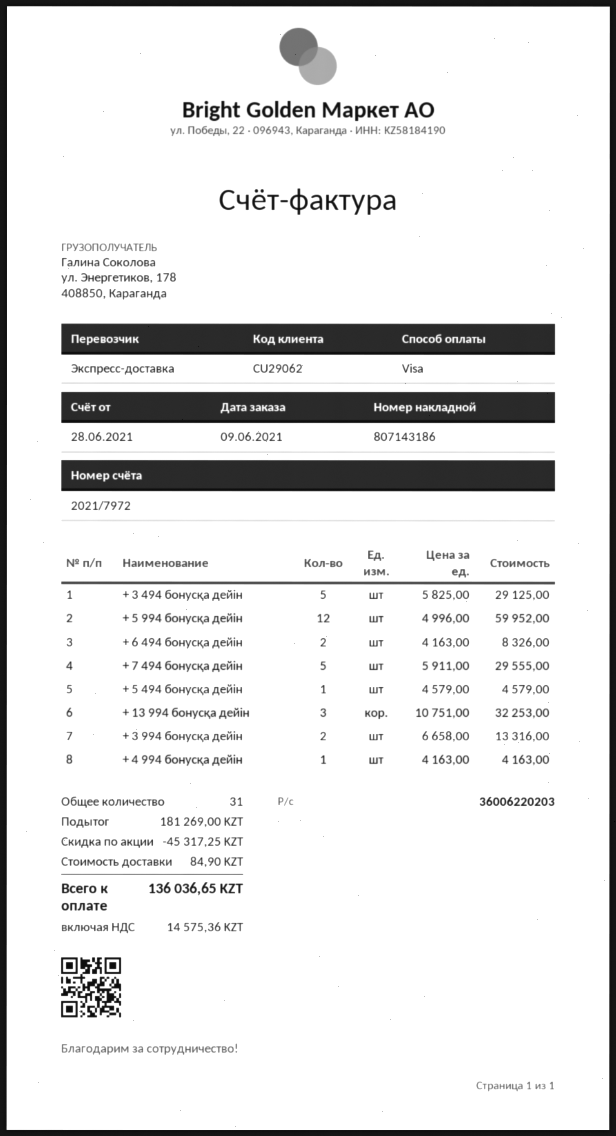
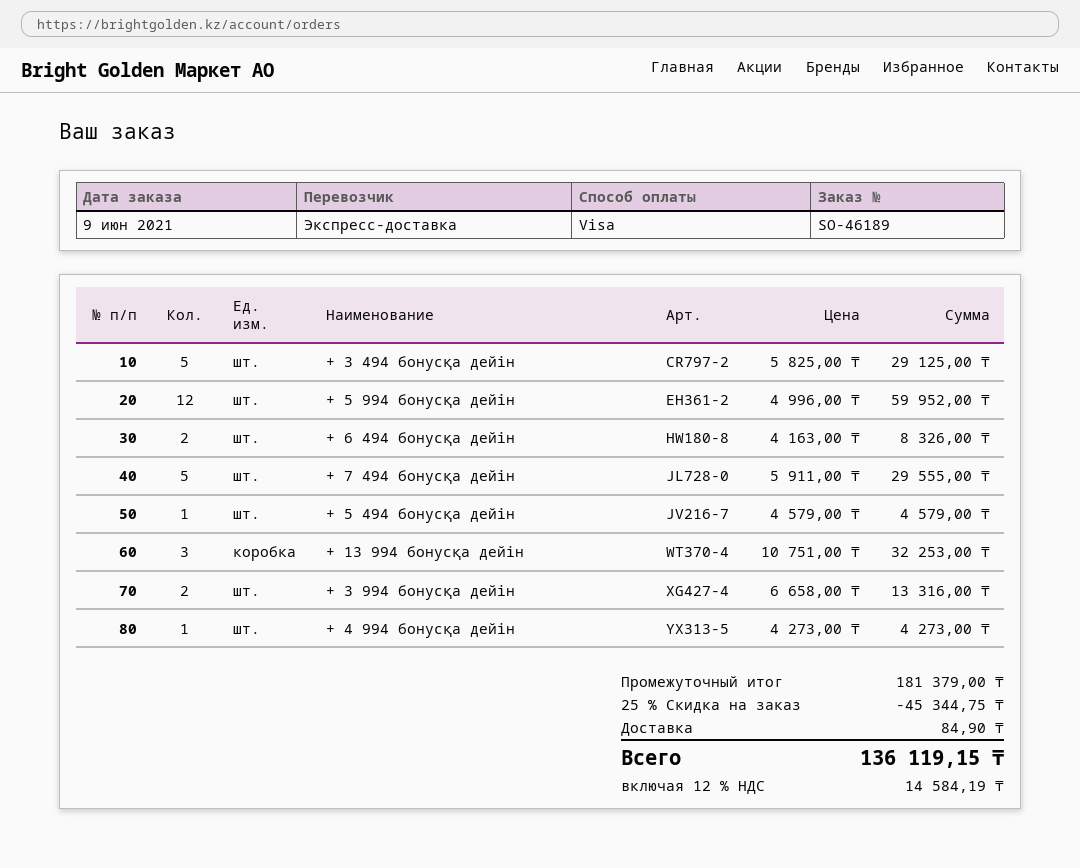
+ 4 994 бонусқа дейін: 1 x 4163.00 = 4163.00 -> 1 x 4273.00 = 4273.00
subtotal: 181269.00 -> 181379.00
discount: 45317.25 -> 45344.75
tax: 14575.36 -> 14584.19
total: 136036.65 -> 136119.15

